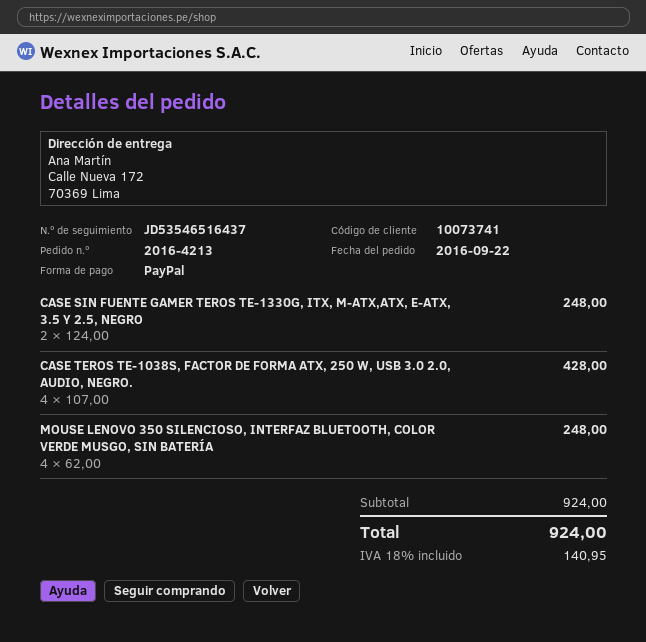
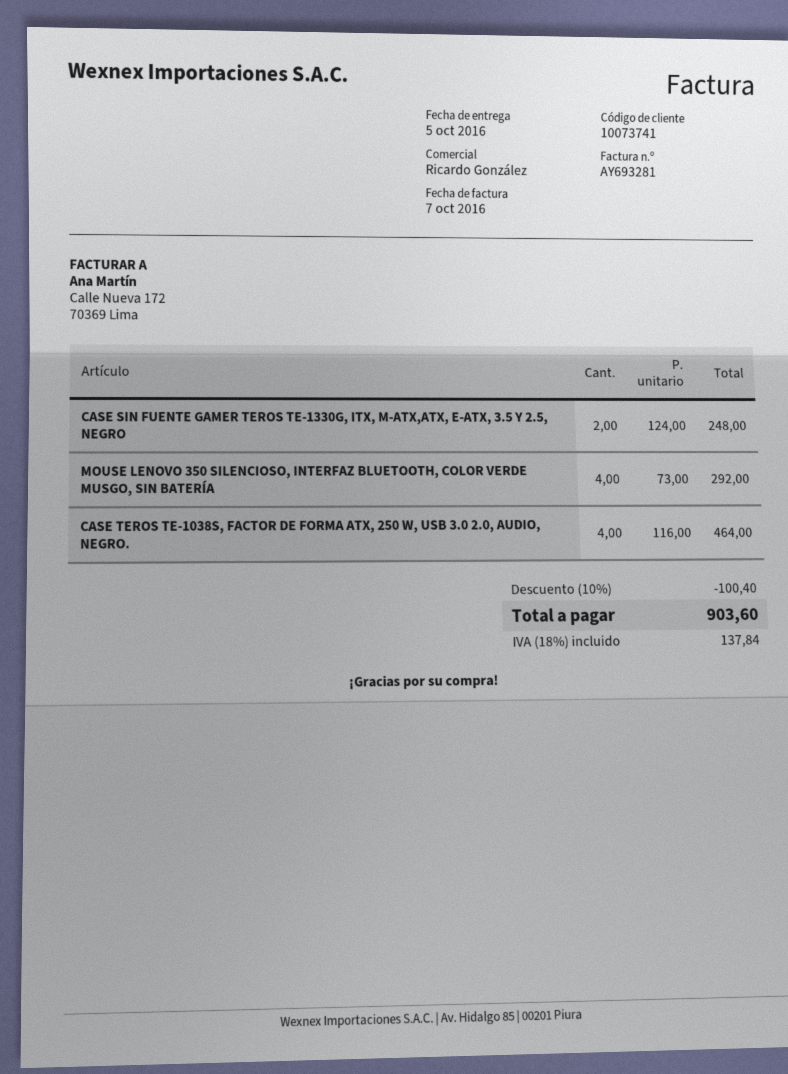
CASE TEROS TE-1038S, FACTOR DE FORMA ATX, 250 W, USB 3.0 2.0, AUDIO, NEGRO.: 4 x 107.00 = 428.00 -> 4 x 116.00 = 464.00
MOUSE LENOVO 350 SILENCIOSO, INTERFAZ BLUETOOTH, COLOR VERDE MUSGO, SIN BATERÍA: 4 x 62.00 = 248.00 -> 4 x 73.00 = 292.00
discount: none -> 10% = 100.40
tax: 18% = 140.95 -> 18% = 137.84
total: 924.00 -> 903.60

